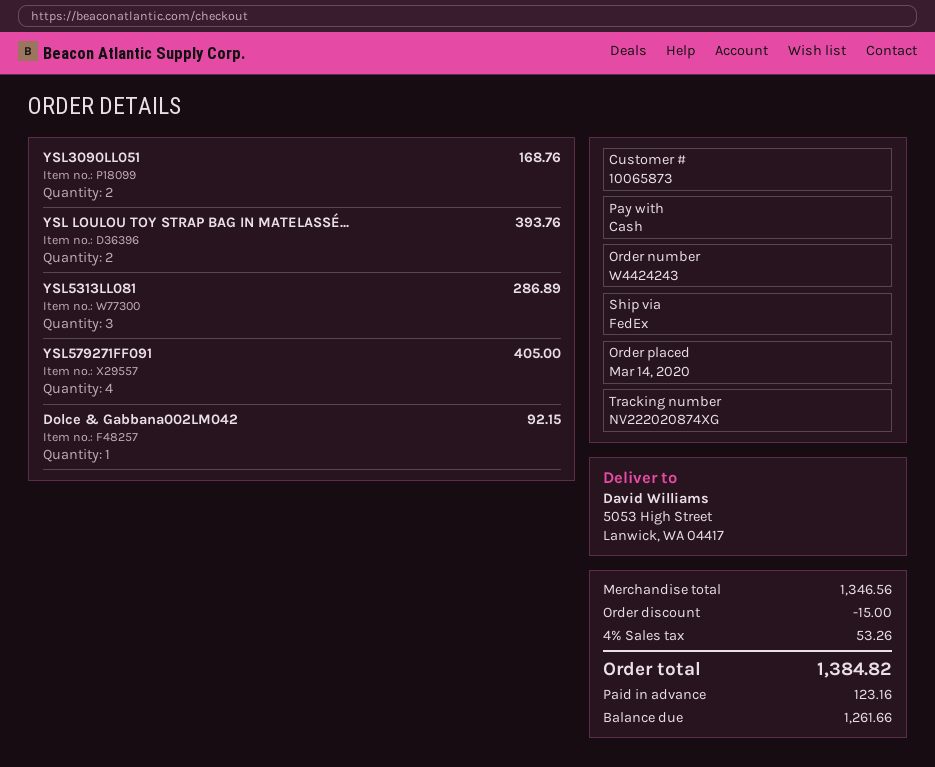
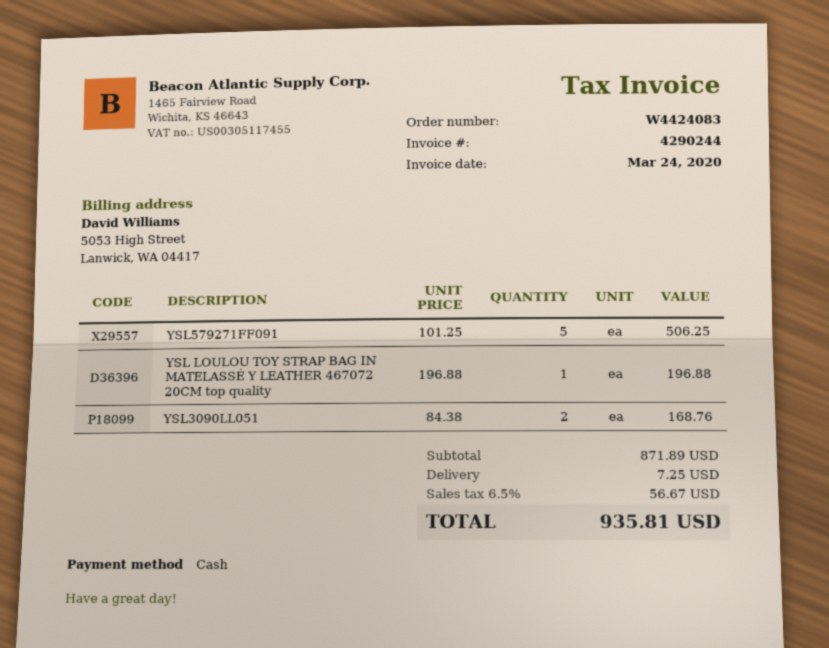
order number: W4424243 -> W4424083
YSL LOULOU TOY STRAP BAG IN MATELASSÉ...: 2 for 393.76 -> 1 for 196.88
YSL5313LL081: 3 for 286.89 -> none
YSL579271FF091: 4 for 405.00 -> 5 for 506.25
Dolce & Gabbana002LM042: 1 for 92.15 -> none
subtotal: 1346.56 -> 871.89
discount: 15.00 -> none
shipping: none -> 7.25
tax: 4% = 53.26 -> 6.5% = 56.67
total: 1384.82 -> 935.81

